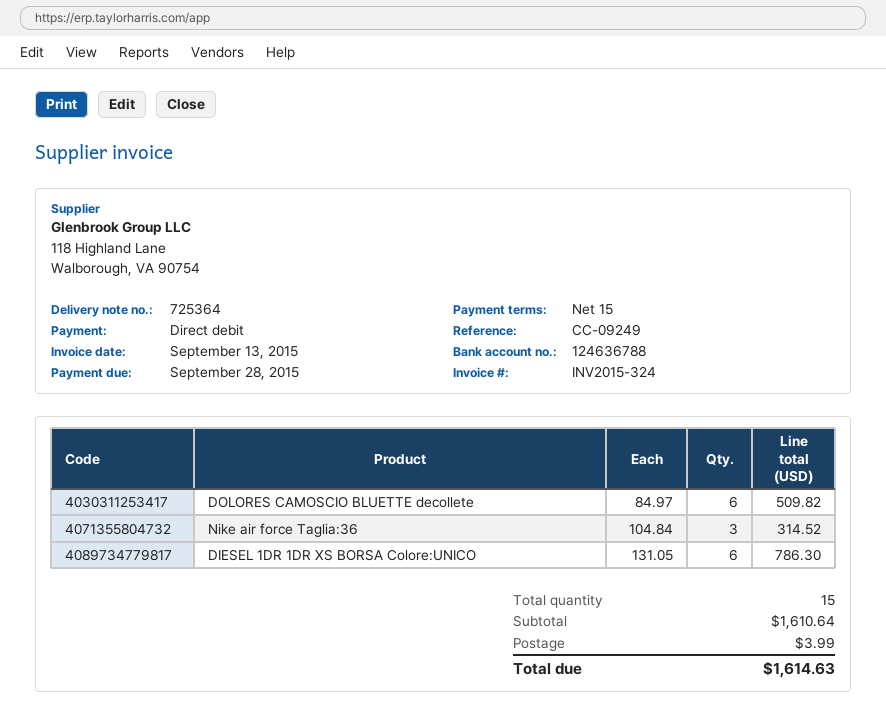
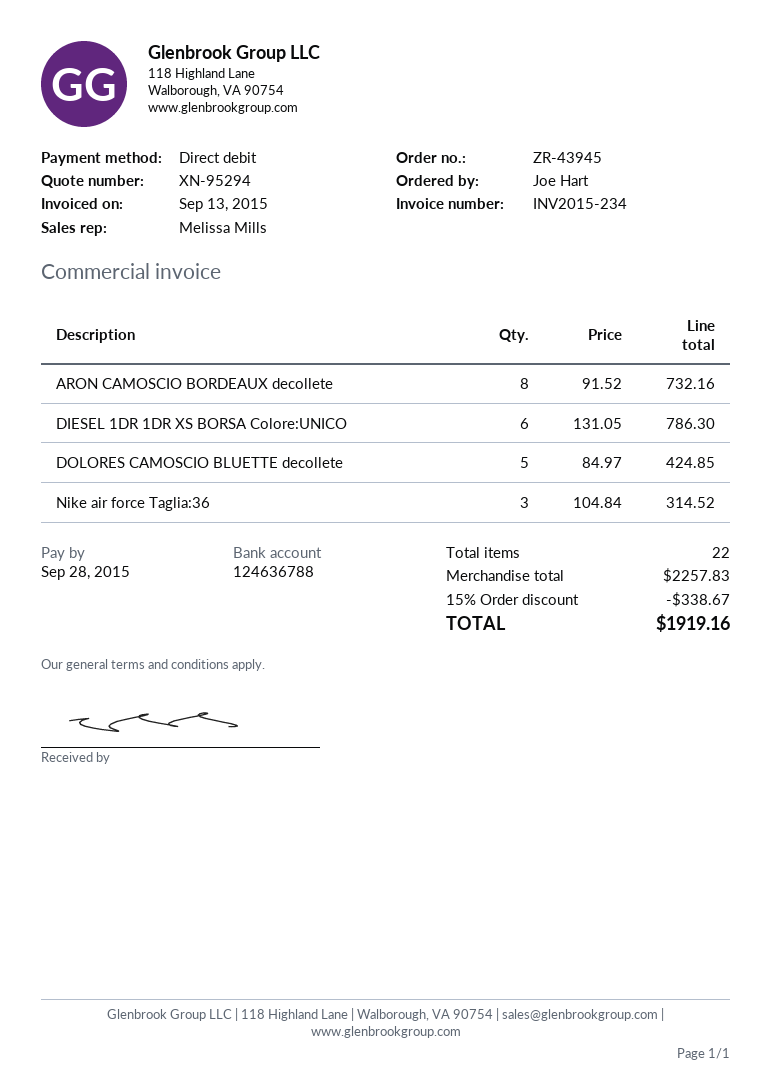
invoice number: INV2015-324 -> INV2015-234
DOLORES CAMOSCIO BLUETTE decollete: 6 x 84.97 = 509.82 -> 5 x 84.97 = 424.85
ARON CAMOSCIO BORDEAUX decollete: none -> 8 x 91.52 = 732.16
total quantity: 15 -> 22
subtotal: 1610.64 -> 2257.83
discount: none -> 15% = 338.67
shipping: 3.99 -> none
total: 1614.63 -> 1919.16

